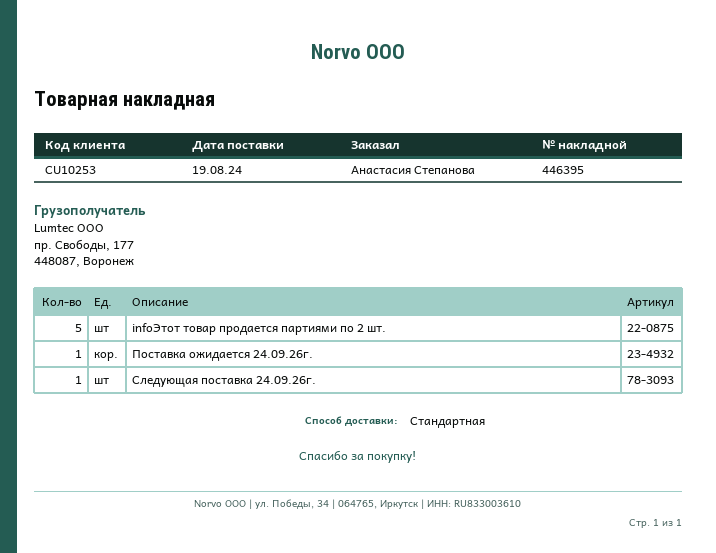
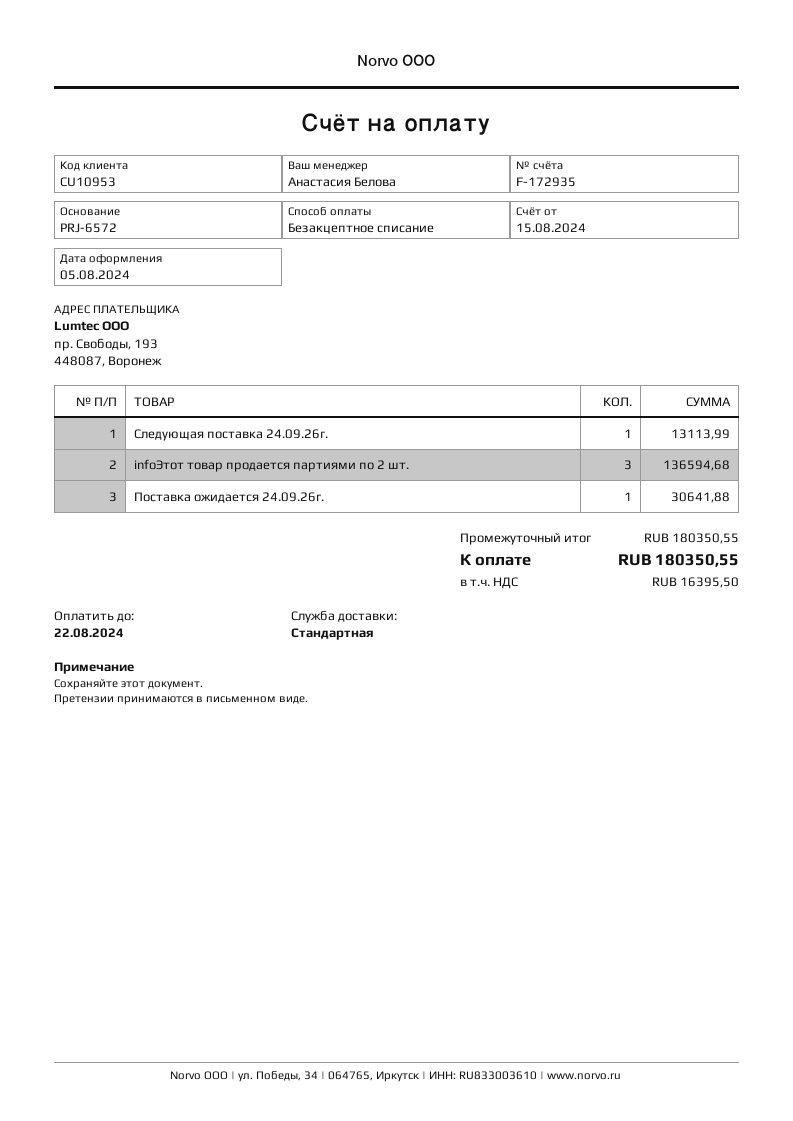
customer number: CU10253 -> CU10953
infoЭтот товар продается партиями по 2 шт.: 5 -> 3

